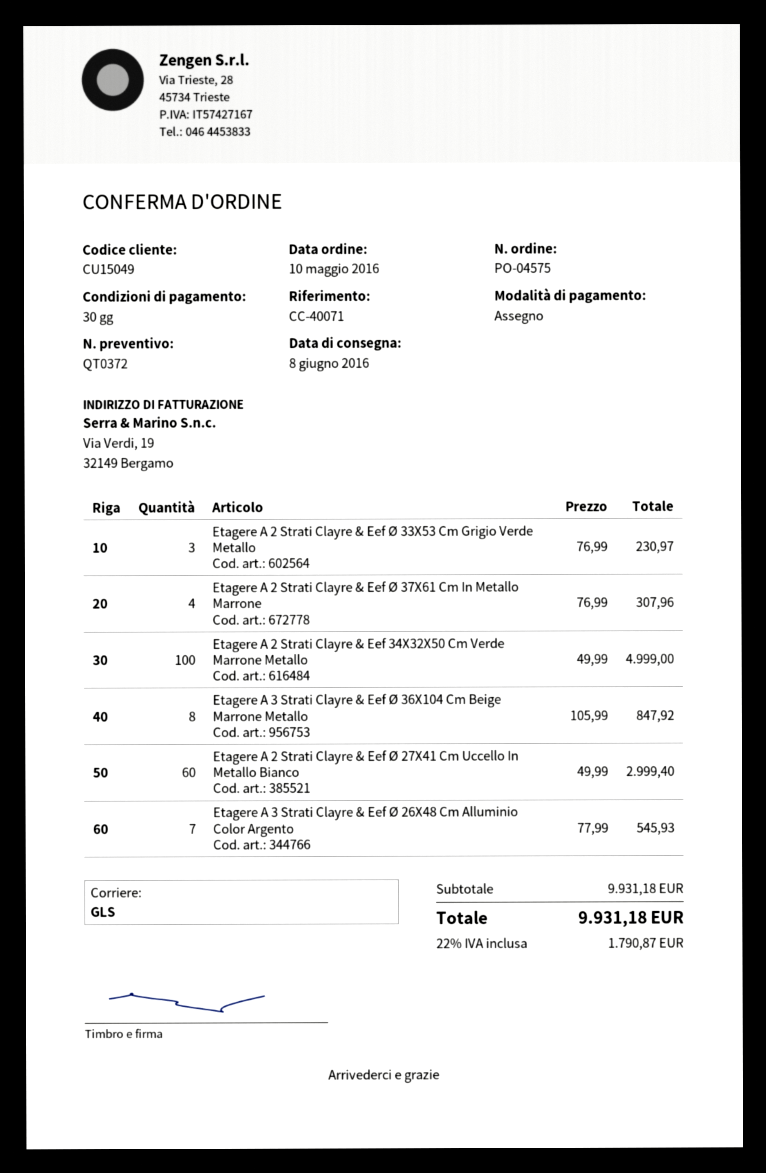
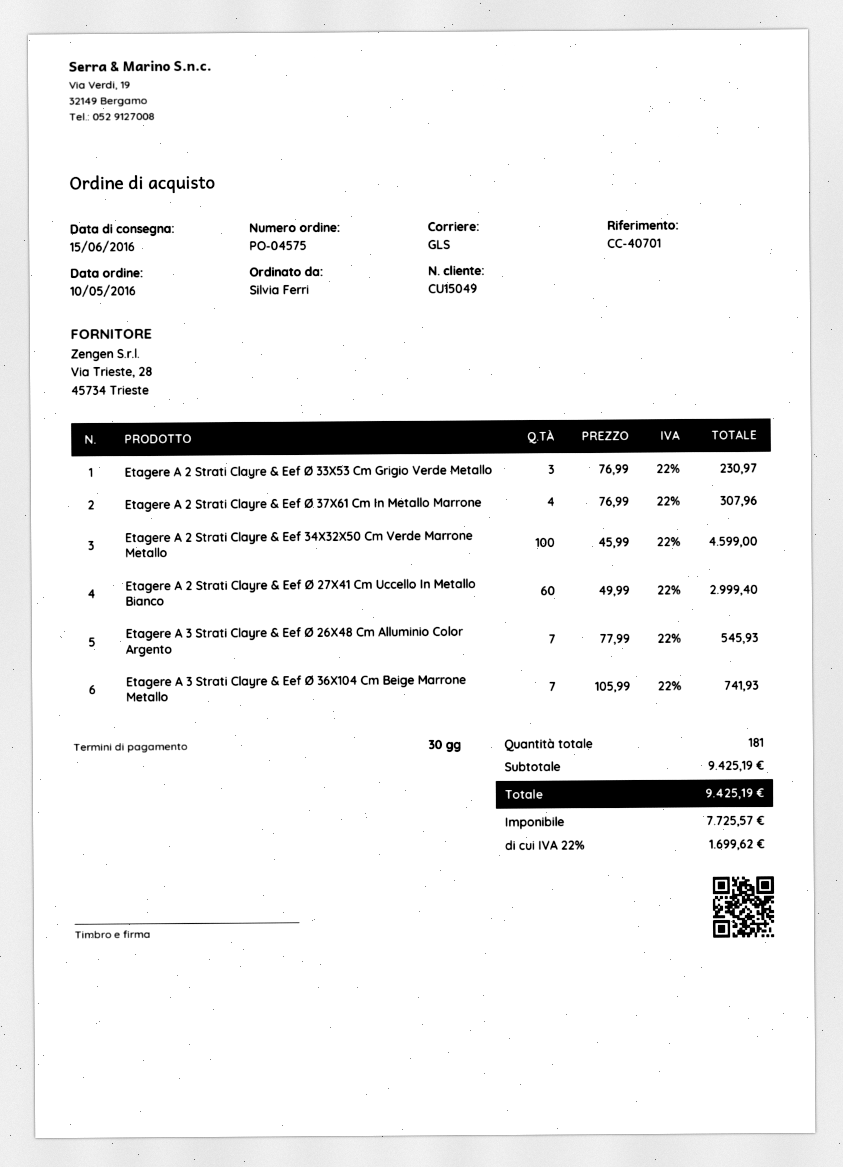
delivery date: 2016-06-08 -> 2016-06-15
reference: CC-40071 -> CC-40701
Etagere A 2 Strati Clayre & Eef 34X32X50 Cm Verde Marrone Metallo: 100 x 49.99 = 4999.00 -> 100 x 45.99 = 4599.00
Etagere A 3 Strati Clayre & Eef Ø 36X104 Cm Beige Marrone Metallo: 8 x 105.99 = 847.92 -> 7 x 105.99 = 741.93
subtotal: 9931.18 -> 9425.19
tax: 22% = 1790.87 -> 22% = 1699.62
total: 9931.18 -> 9425.19

